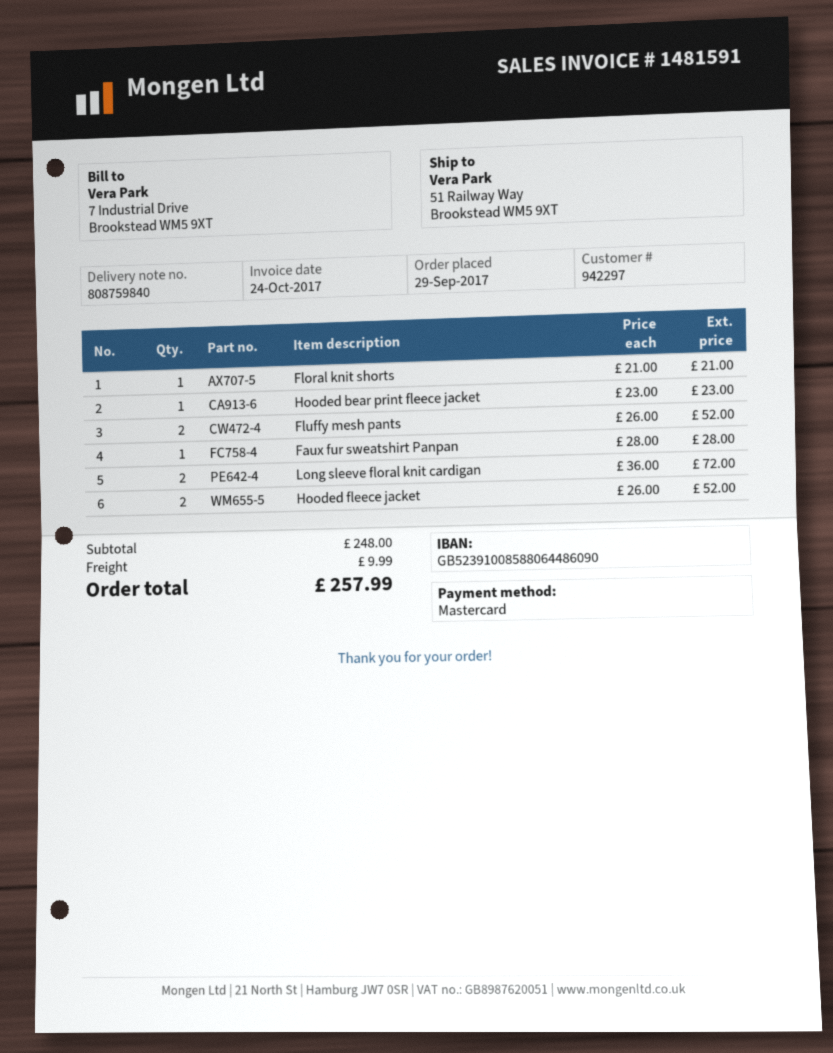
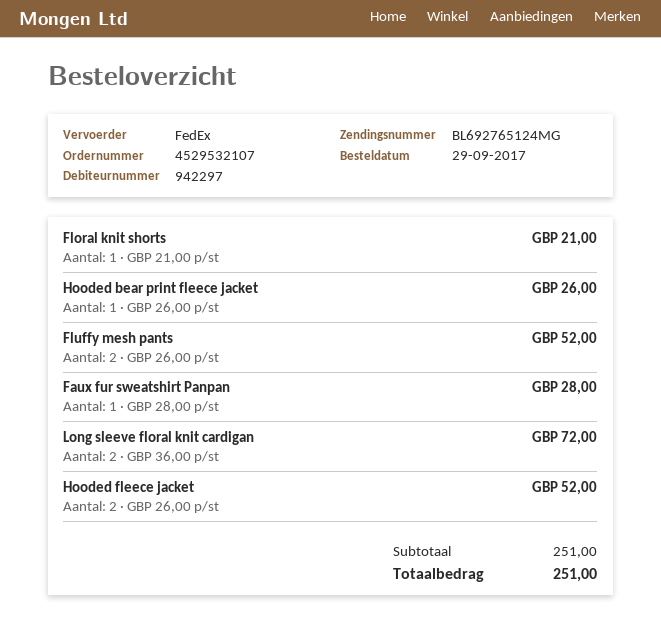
Hooded bear print fleece jacket: 1 x 23.00 = 23.00 -> 1 x 26.00 = 26.00
subtotal: 248.00 -> 251.00
shipping: 9.99 -> none
total: 257.99 -> 251.00

